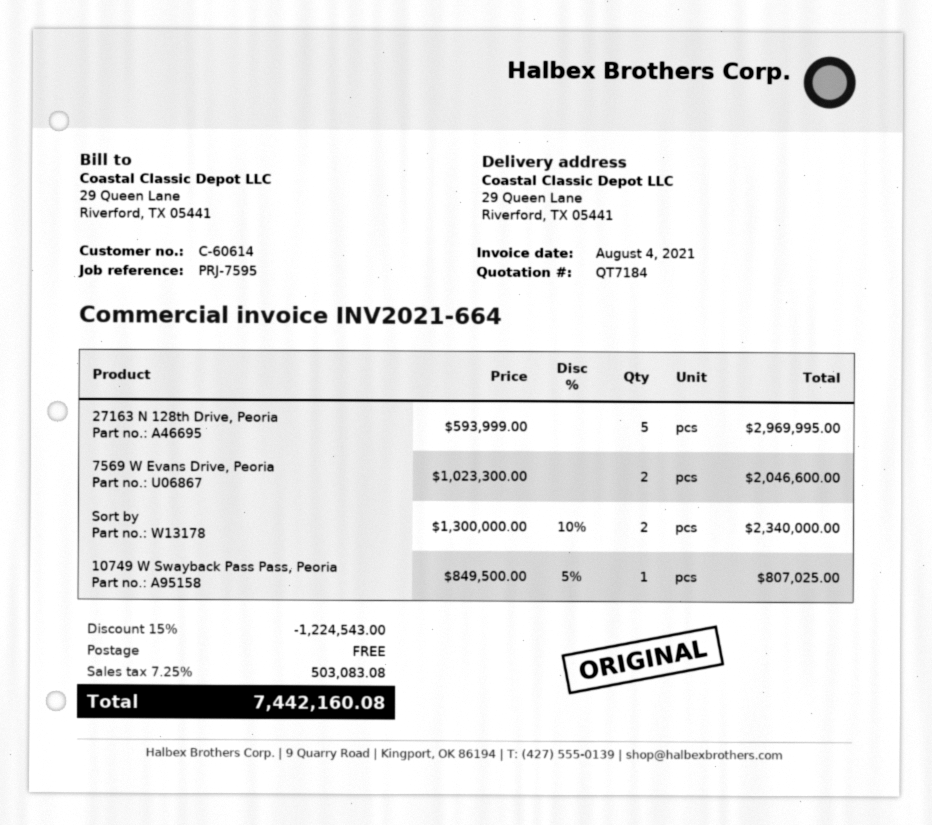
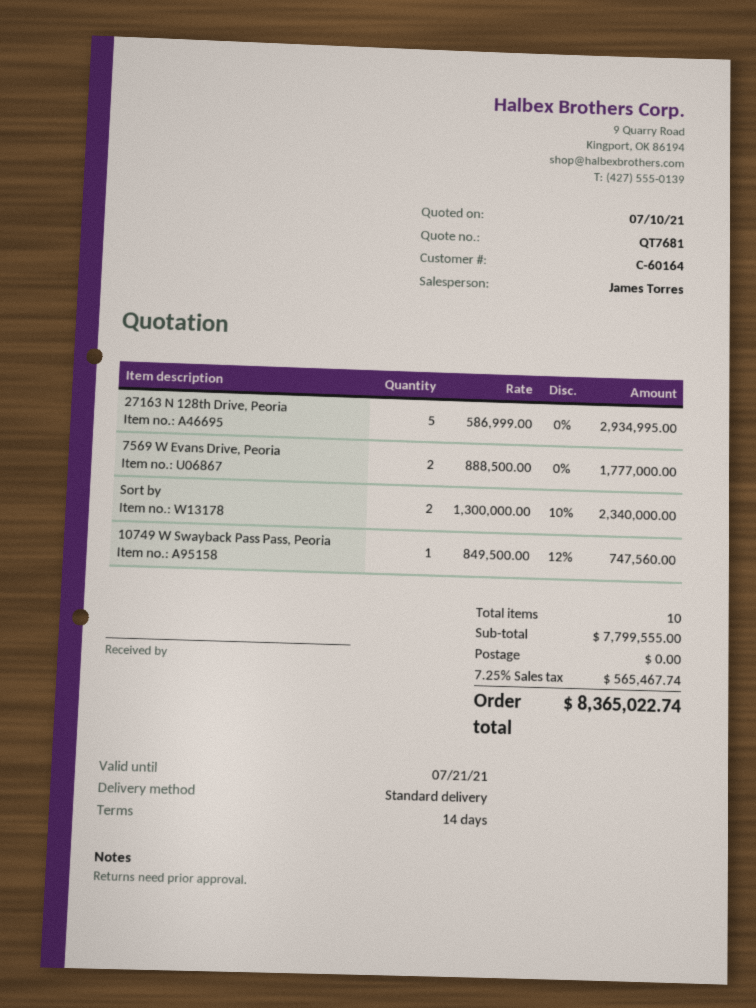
quote number: QT7184 -> QT7681
customer number: C-60614 -> C-60164
27163 N 128th Drive, Peoria: 5 x 593999.00 = 2969995.00 -> 5 x 586999.00 = 2934995.00
7569 W Evans Drive, Peoria: 2 x 1023300.00 = 2046600.00 -> 2 x 888500.00 = 1777000.00
10749 W Swayback Pass Pass, Peoria: 1 x 849500.00 - 5% = 807025.00 -> 1 x 849500.00 - 12% = 747560.00
discount: 15% = 1224543.00 -> none
tax: 7.25% = 503083.08 -> 7.25% = 565467.74
total: 7442160.08 -> 8365022.74

